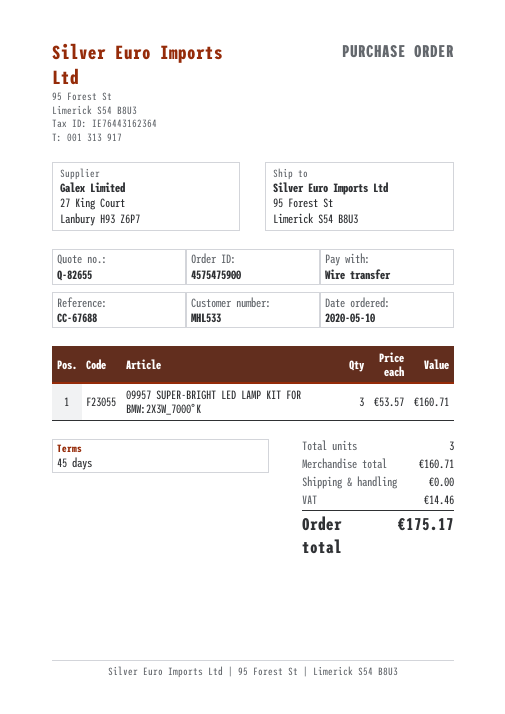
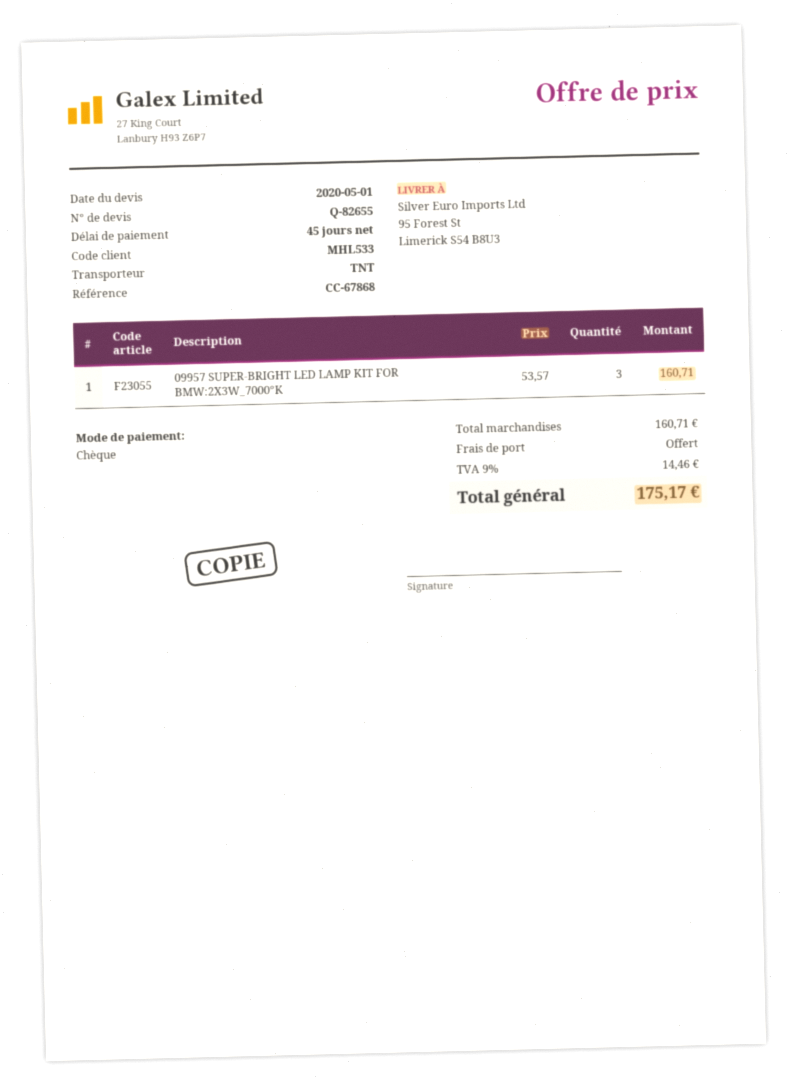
reference: CC-67688 -> CC-67868
payment method: bank transfer -> cheque

